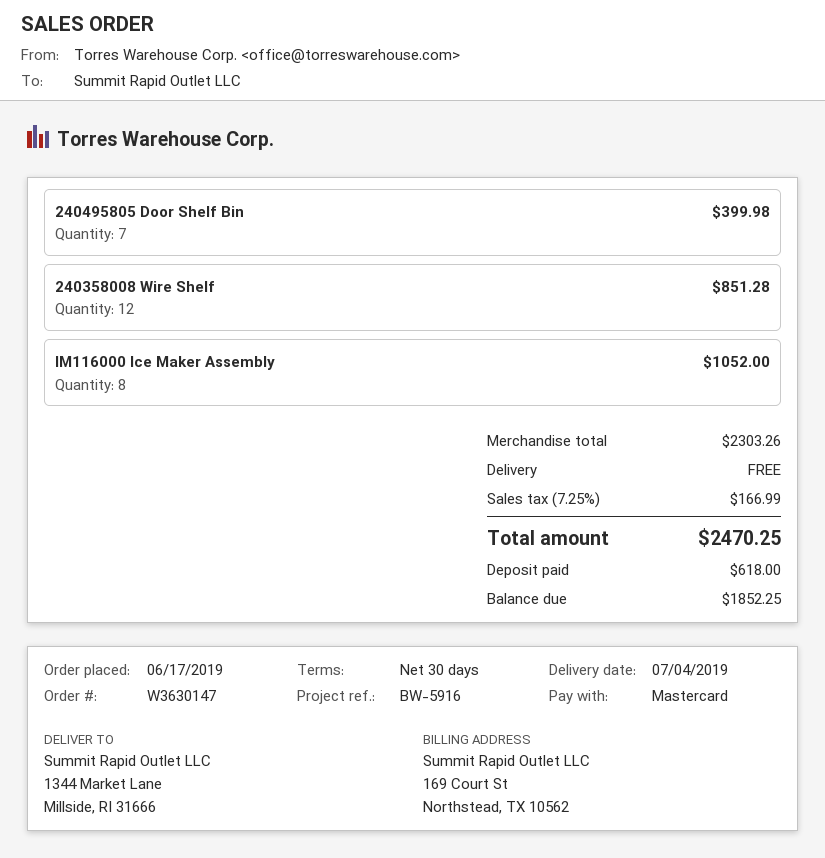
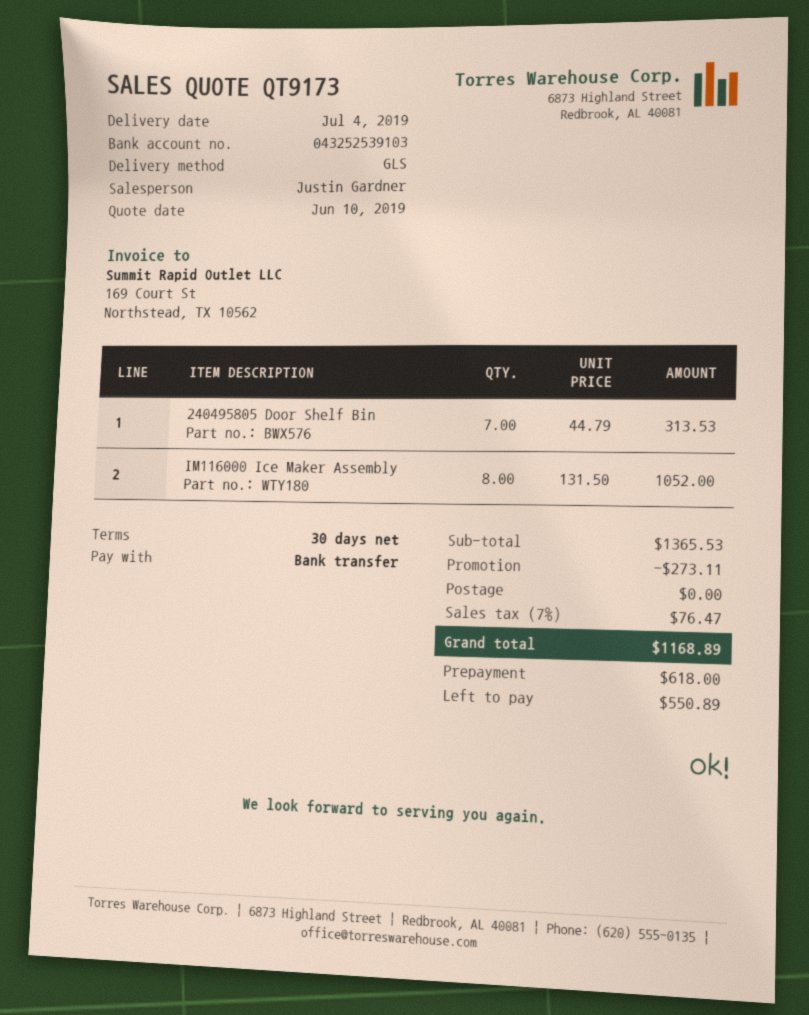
payment method: Mastercard -> bank transfer
240495805 Door Shelf Bin: 7 for 399.98 -> 7 for 313.53
240358008 Wire Shelf: 12 for 851.28 -> none
subtotal: 2303.26 -> 1365.53
discount: none -> 273.11
tax: 7.25% = 166.99 -> 7% = 76.47
total: 2470.25 -> 1168.89
balance: 1852.25 -> 550.89

